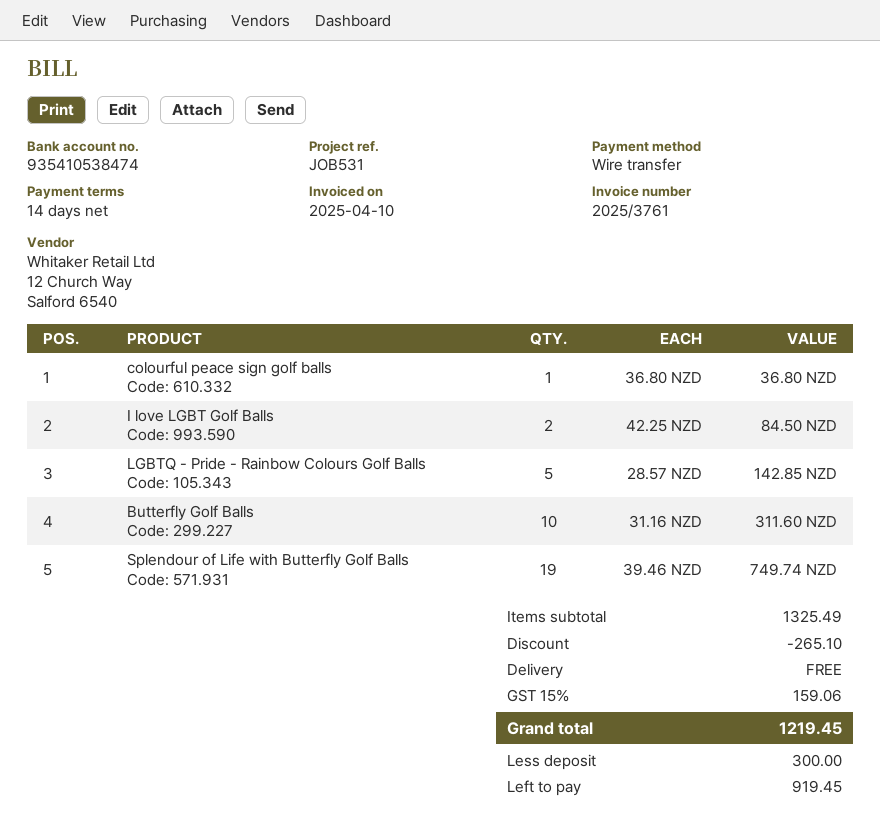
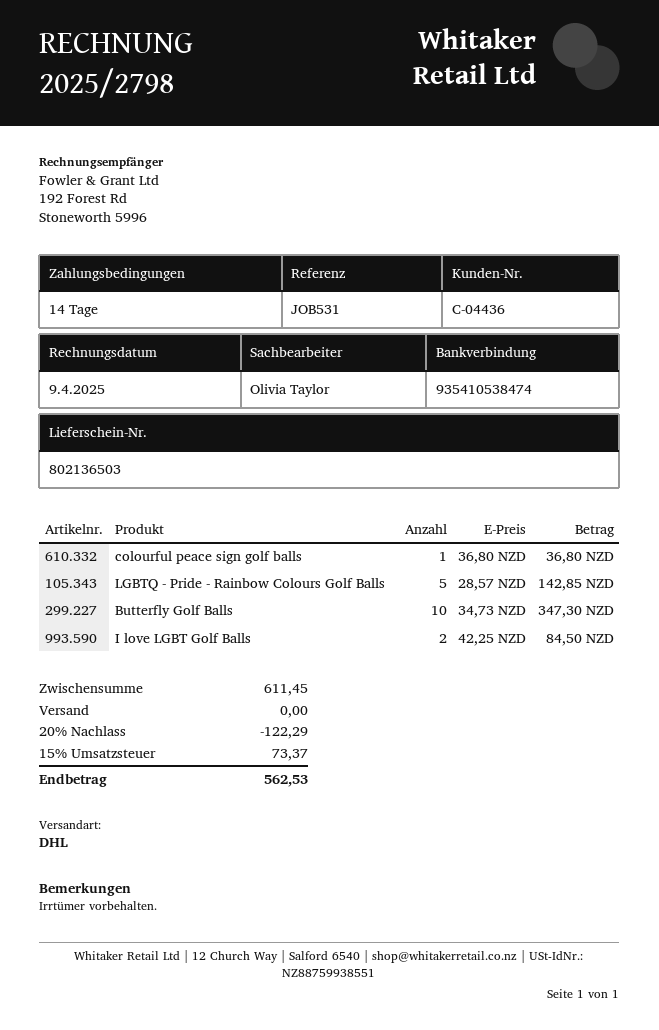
invoice number: 2025/3761 -> 2025/2798
invoice date: 2025-04-10 -> 2025-04-09
Butterfly Golf Balls: 10 x 31.16 = 311.60 -> 10 x 34.73 = 347.30
Splendour of Life with Butterfly Golf Balls: 19 x 39.46 = 749.74 -> none
subtotal: 1325.49 -> 611.45
discount: 265.10 -> 122.29
tax: 15% = 159.06 -> 15% = 73.37
total: 1219.45 -> 562.53

